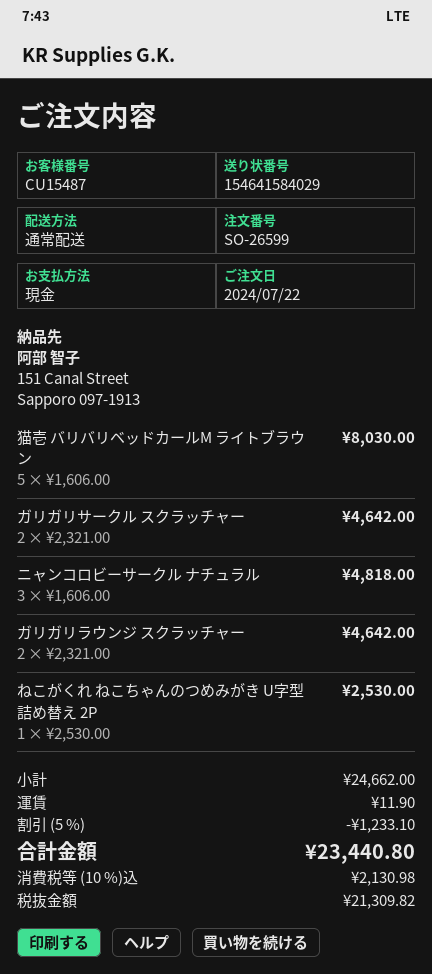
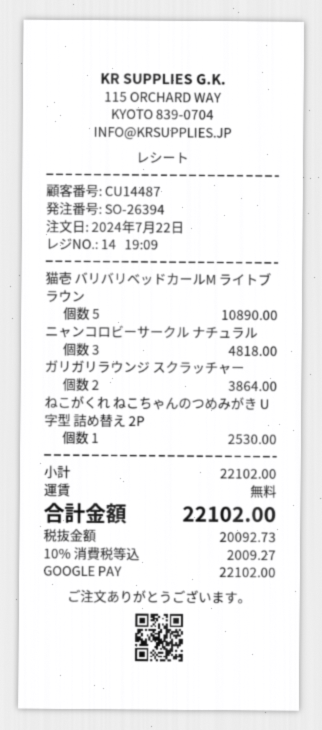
order number: SO-26599 -> SO-26394
customer number: CU15487 -> CU14487
payment method: cash -> Google Pay
猫壱 バリバリベッドカールM ライトブラウン: 5 for 8030.00 -> 5 for 10890.00
ガリガリサークル スクラッチャー: 2 for 4642.00 -> none
ガリガリラウンジ スクラッチャー: 2 for 4642.00 -> 2 for 3864.00
subtotal: 24662.00 -> 22102.00
discount: 5% = 1233.10 -> none
shipping: 11.90 -> 0.00
net: 21309.82 -> 20092.73
tax: 10% = 2130.98 -> 10% = 2009.27
total: 23440.80 -> 22102.00

